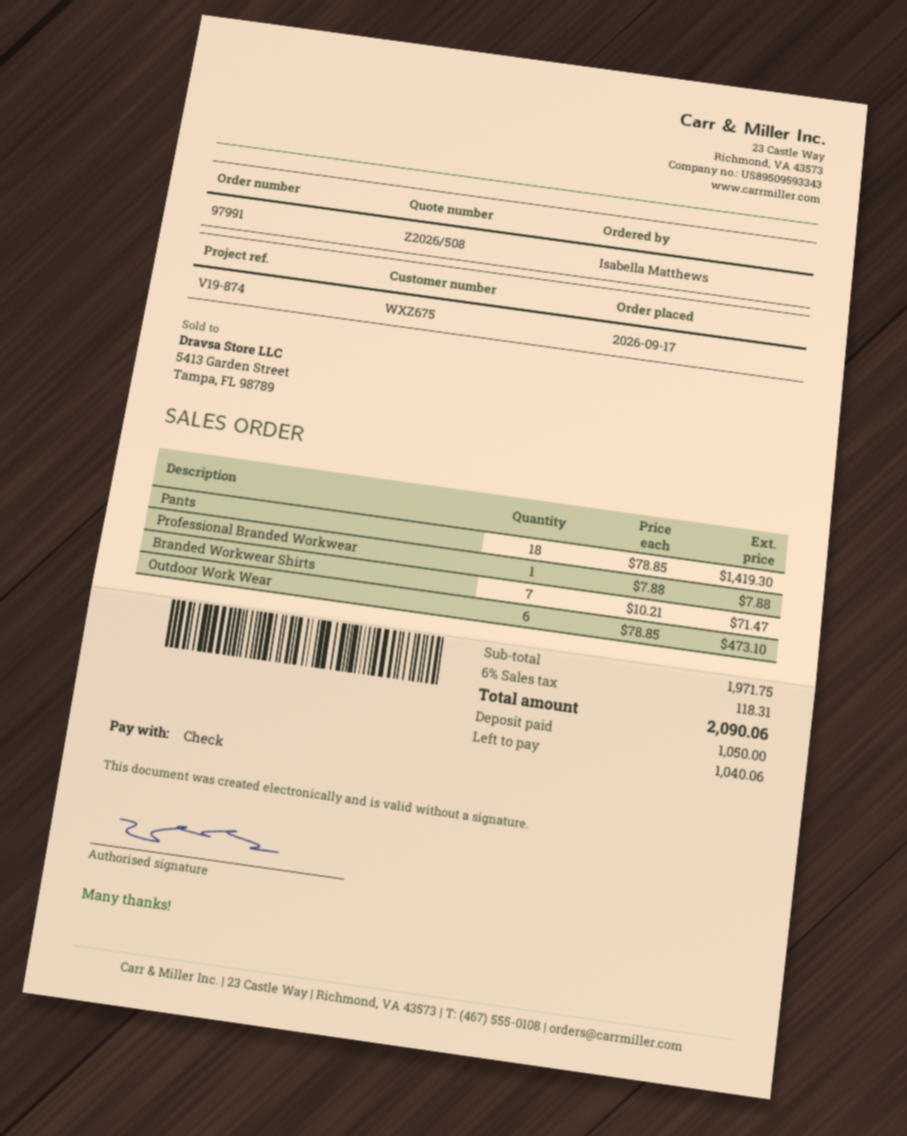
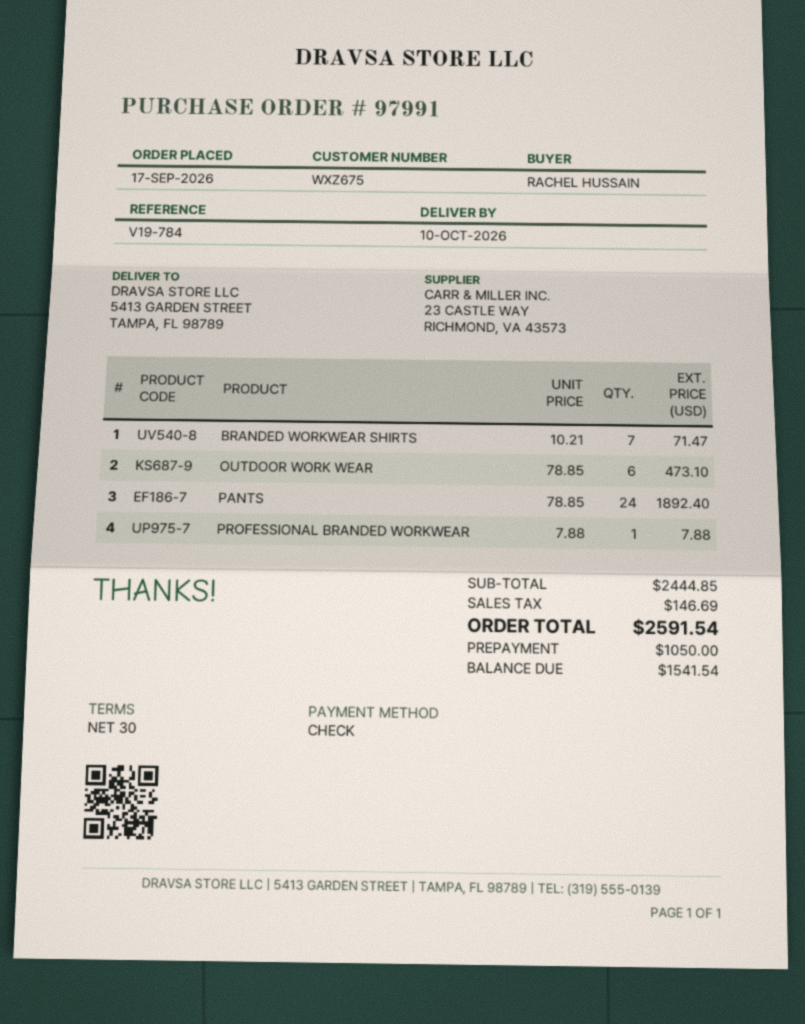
reference: V19-874 -> V19-784
ordered by: Isabella Matthews -> RACHEL HUSSAIN
Pants: 18 x 78.85 = 1419.30 -> 24 x 78.85 = 1892.40
subtotal: 1971.75 -> 2444.85
tax: 118.31 -> 146.69
total: 2090.06 -> 2591.54
balance: 1040.06 -> 1541.54

